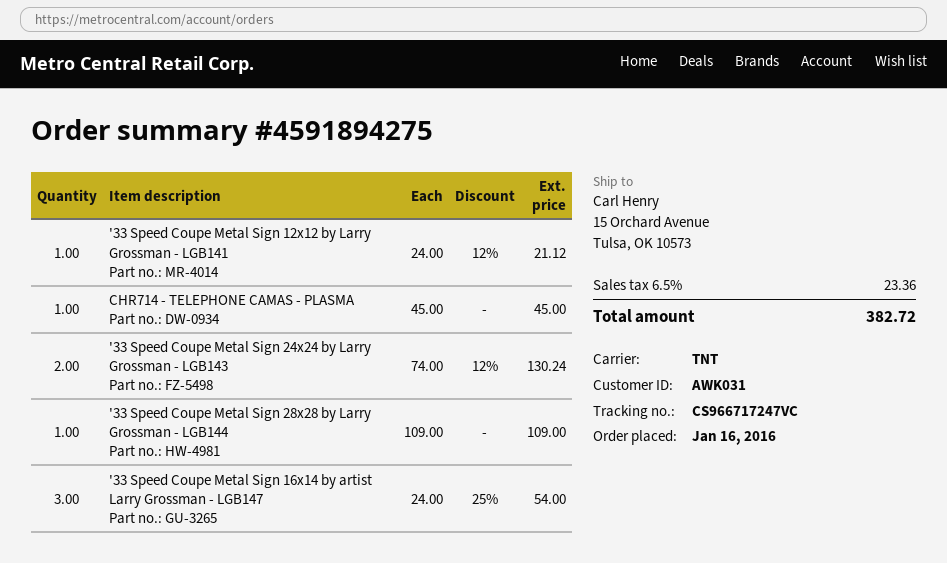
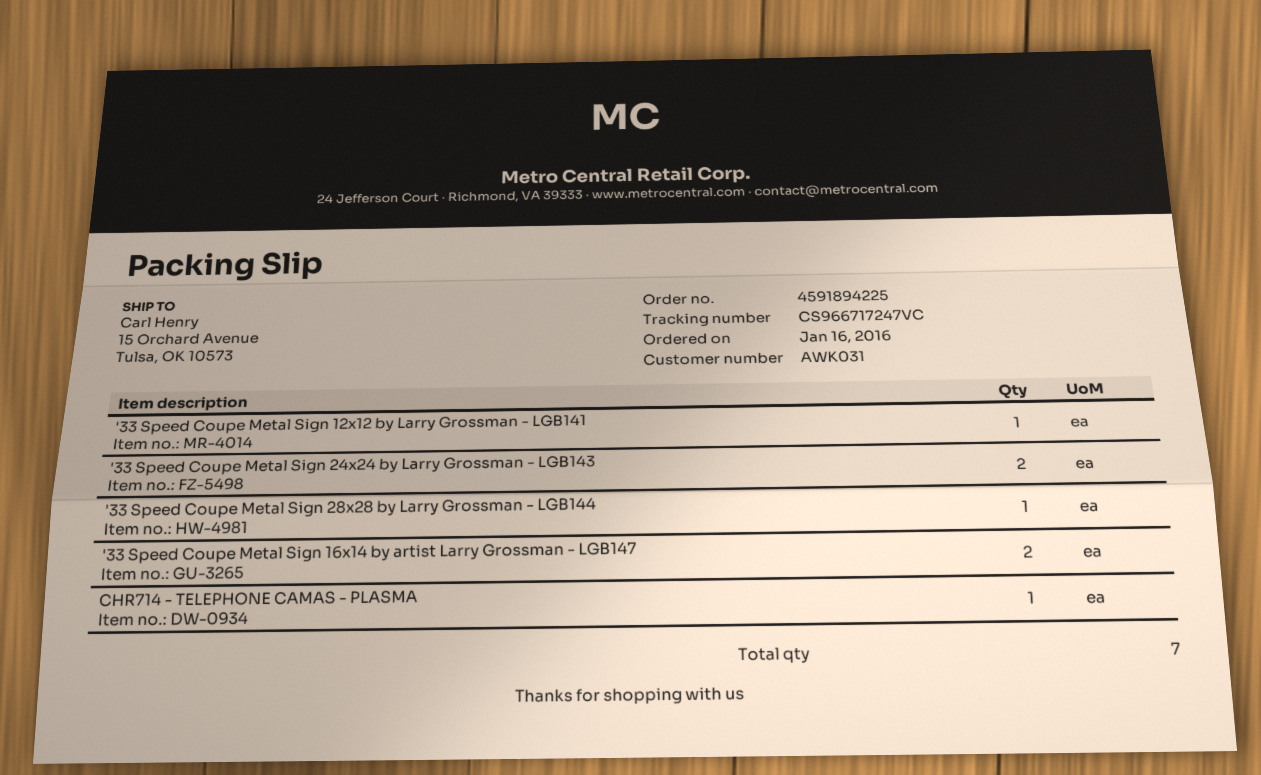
order number: 4591894275 -> 4591894225
'33 Speed Coupe Metal Sign 16x14 by artist Larry Grossman - LGB147: 3 -> 2

